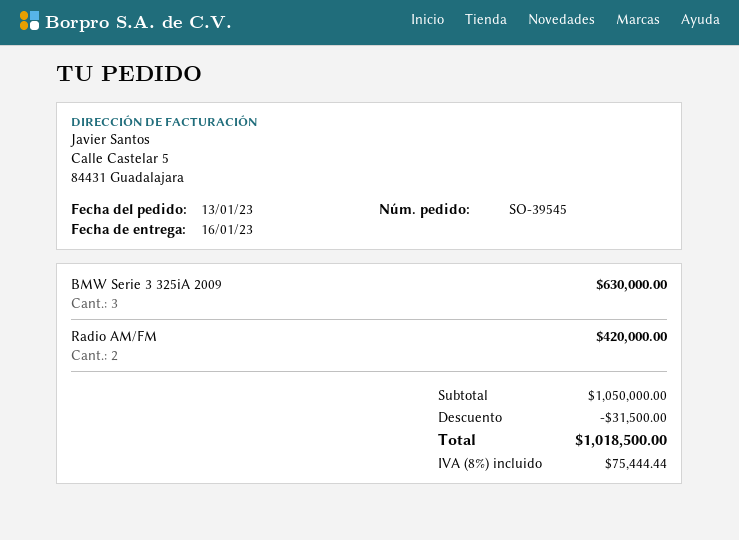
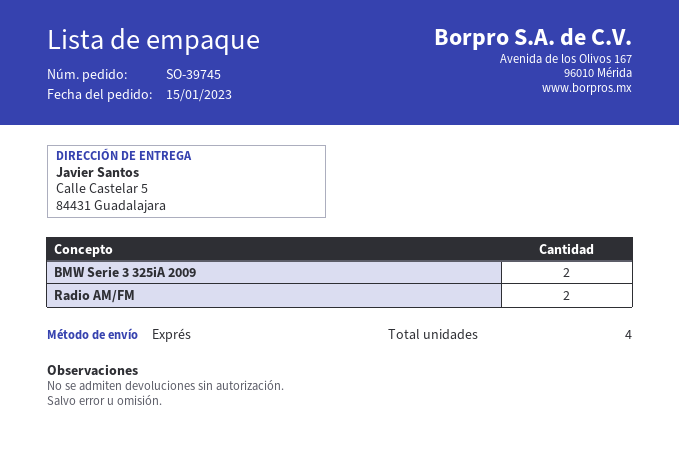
order number: SO-39545 -> SO-39745
order date: 2023-01-13 -> 2023-01-15
BMW Serie 3 325iA 2009: 3 -> 2

